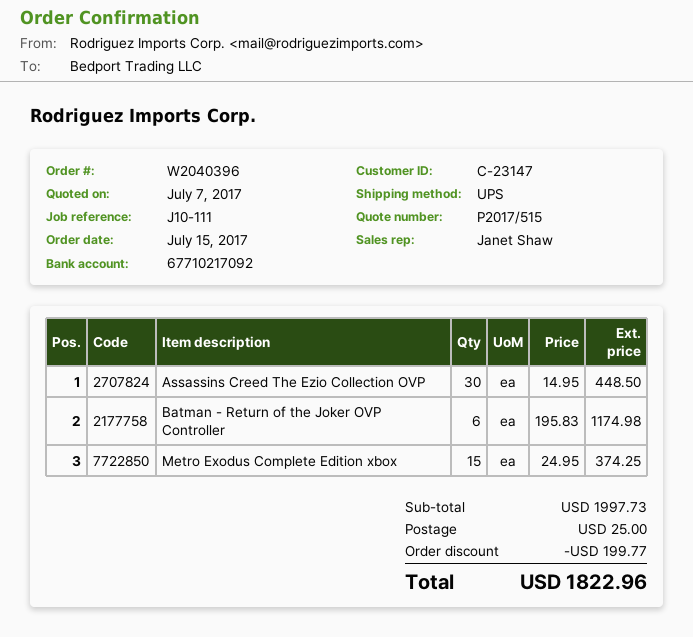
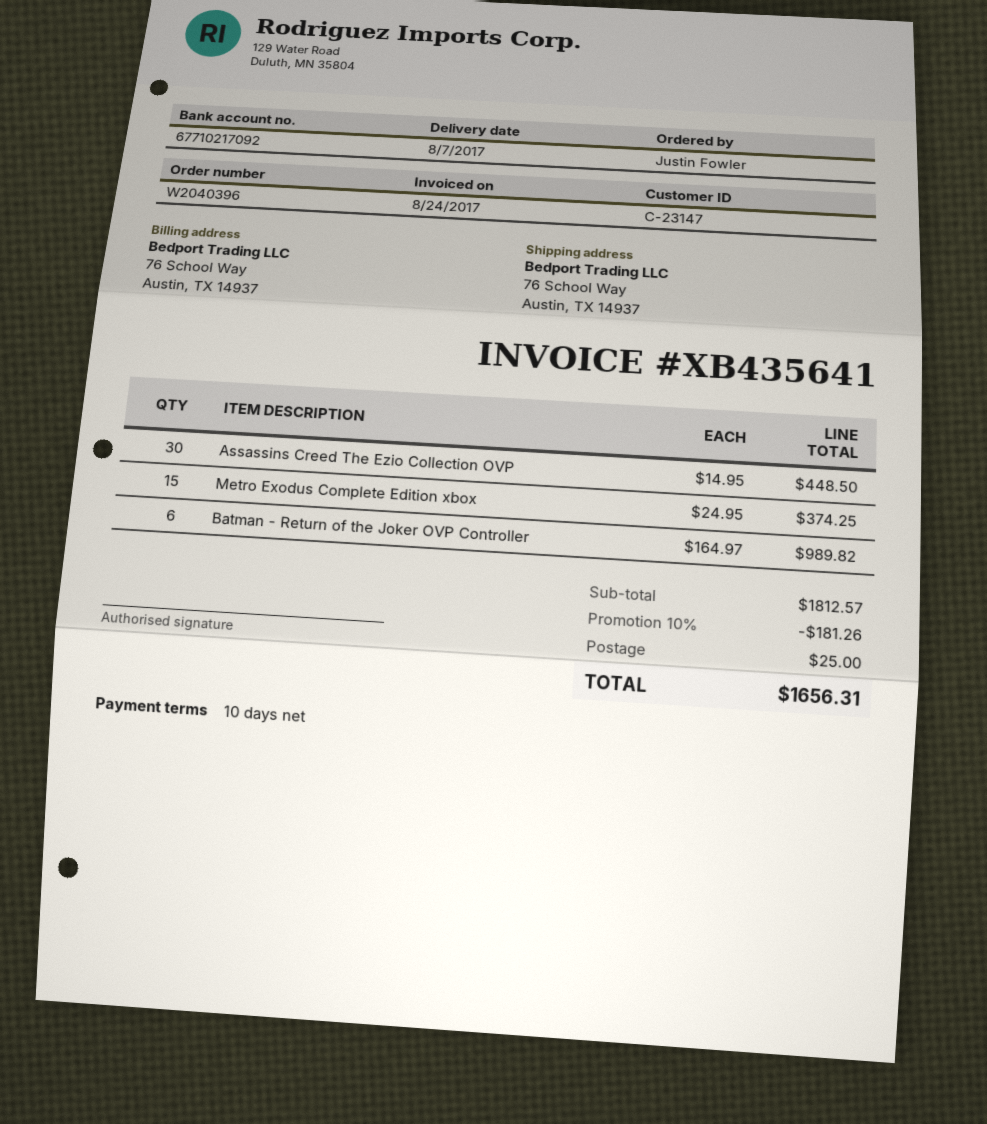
Batman - Return of the Joker OVP Controller: 6 x 195.83 = 1174.98 -> 6 x 164.97 = 989.82
subtotal: 1997.73 -> 1812.57
discount: 199.77 -> 181.26
total: 1822.96 -> 1656.31

